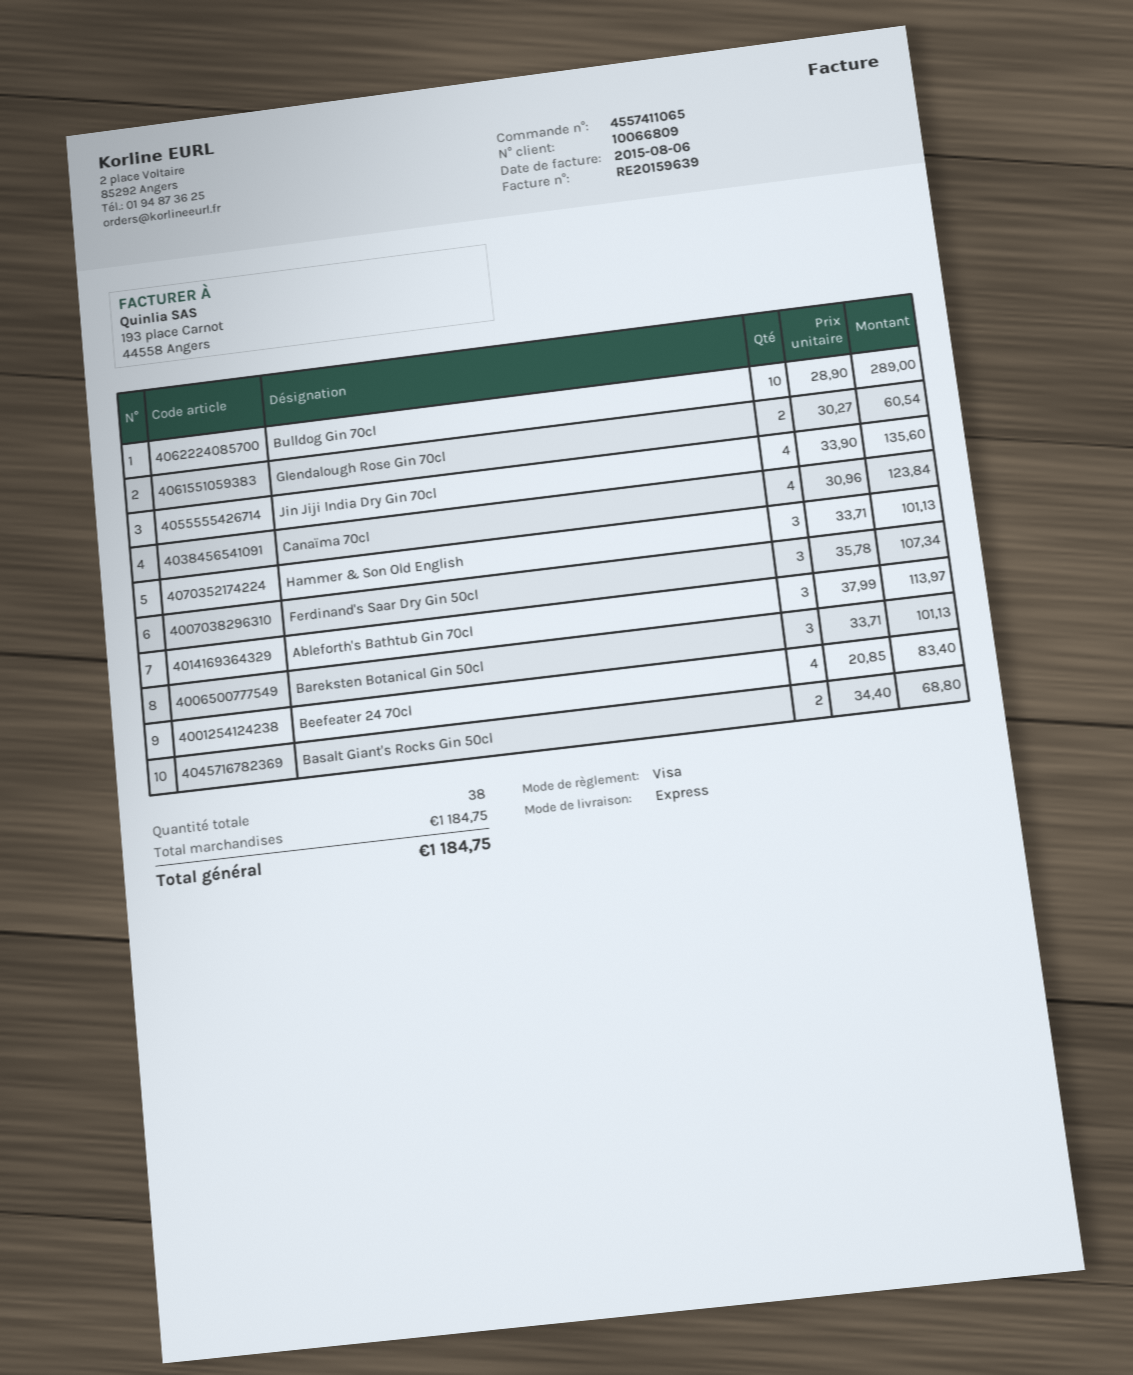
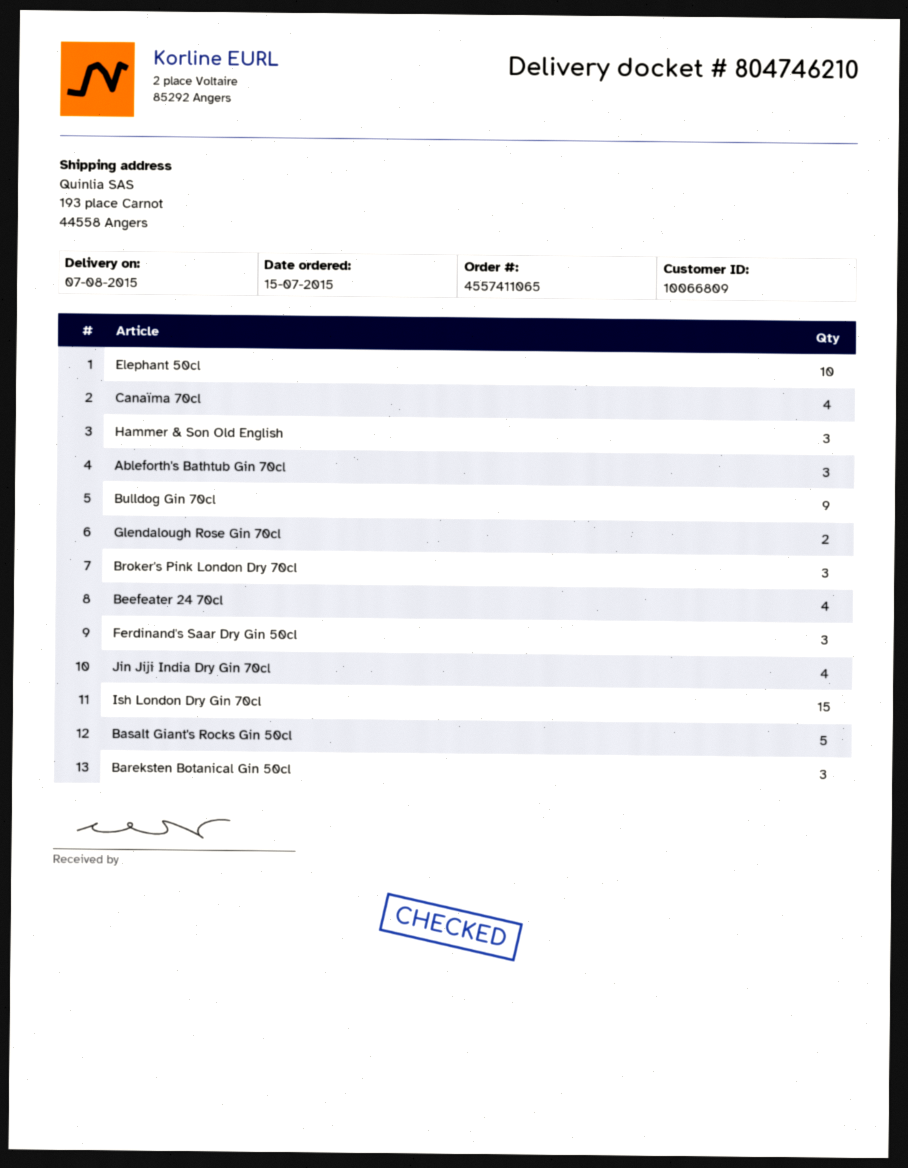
Bulldog Gin 70cl: 10 -> 9
Basalt Giant's Rocks Gin 50cl: 2 -> 5
Elephant 50cl: none -> 10
Broker's Pink London Dry 70cl: none -> 3
Ish London Dry Gin 70cl: none -> 15

